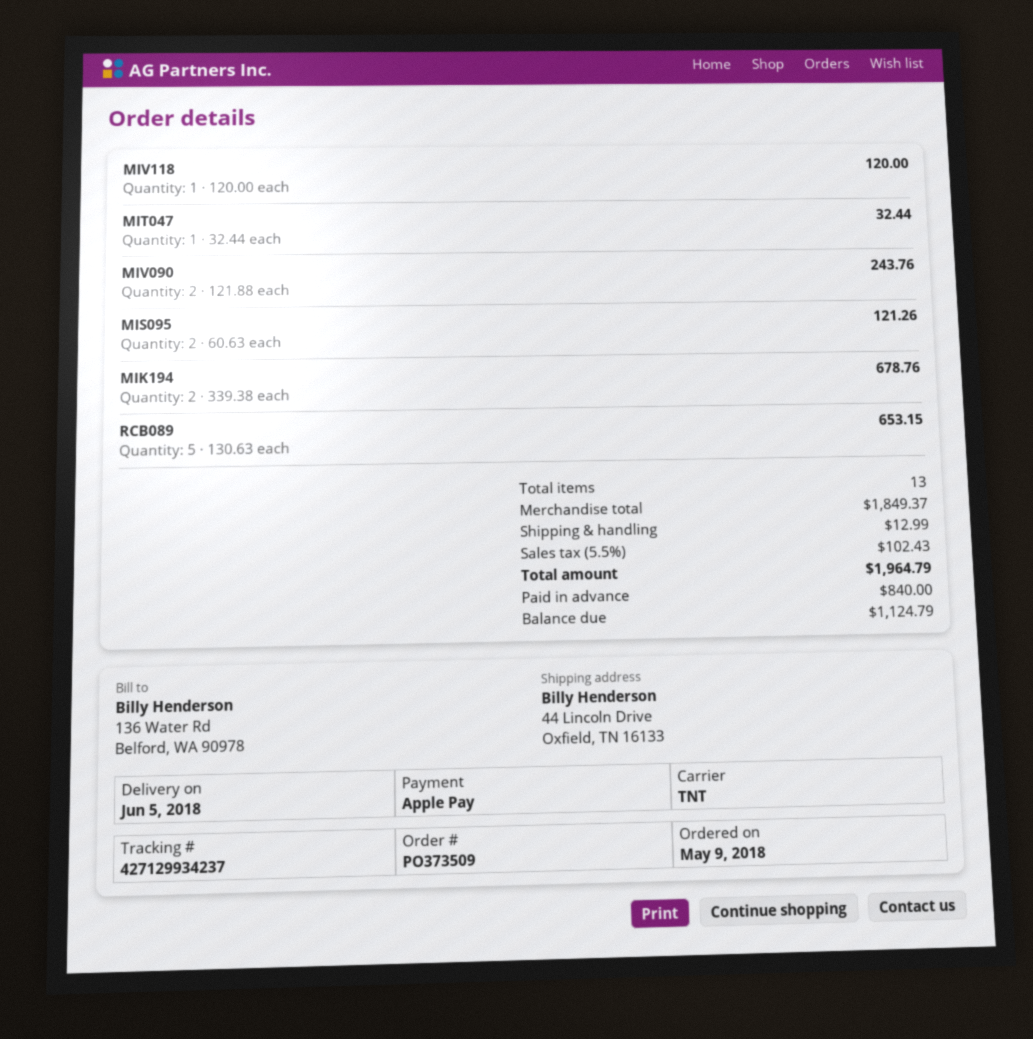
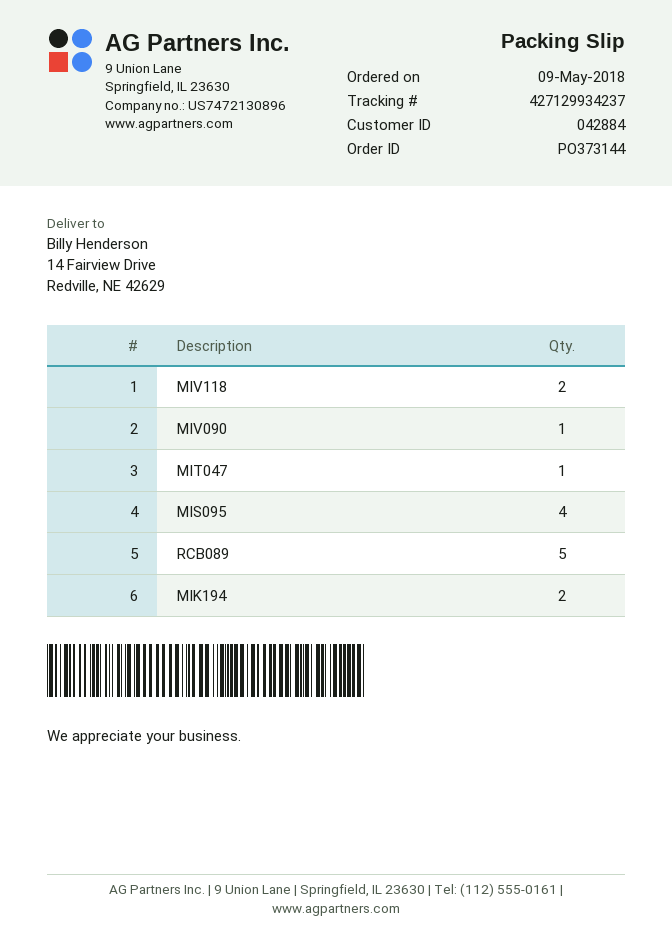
order number: PO373509 -> PO373144
ship to: 44 Lincoln Drive, Oxfield, TN 16133 -> 14 Fairview Drive, Redville, NE 42629
MIV118: 1 -> 2
MIV090: 2 -> 1
MIS095: 2 -> 4

